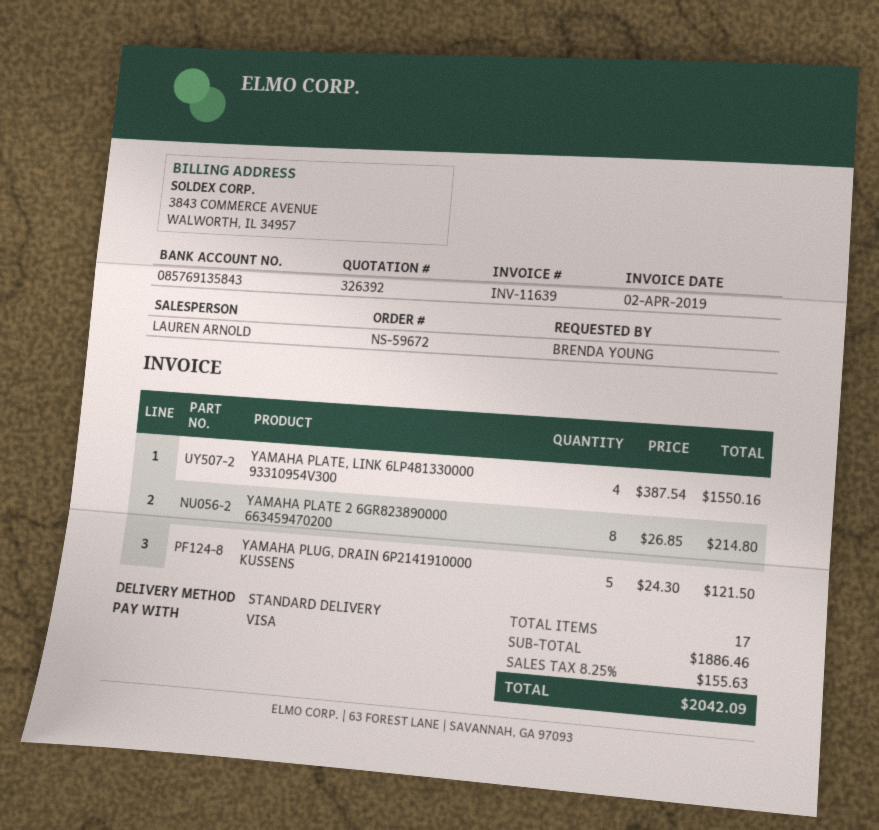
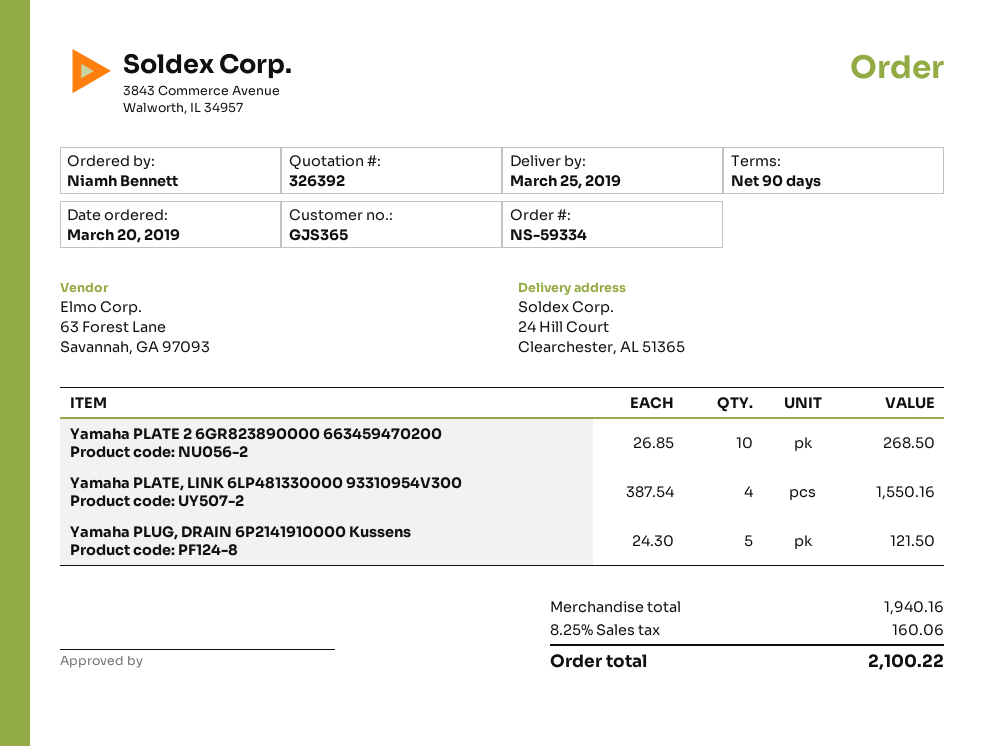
order number: NS-59672 -> NS-59334
ordered by: BRENDA YOUNG -> Niamh Bennett
YAMAHA PLATE 2 6GR823890000 663459470200: 8 x 26.85 = 214.80 -> 10 x 26.85 = 268.50
subtotal: 1886.46 -> 1940.16
tax: 8.25% = 155.63 -> 8.25% = 160.06
total: 2042.09 -> 2100.22

